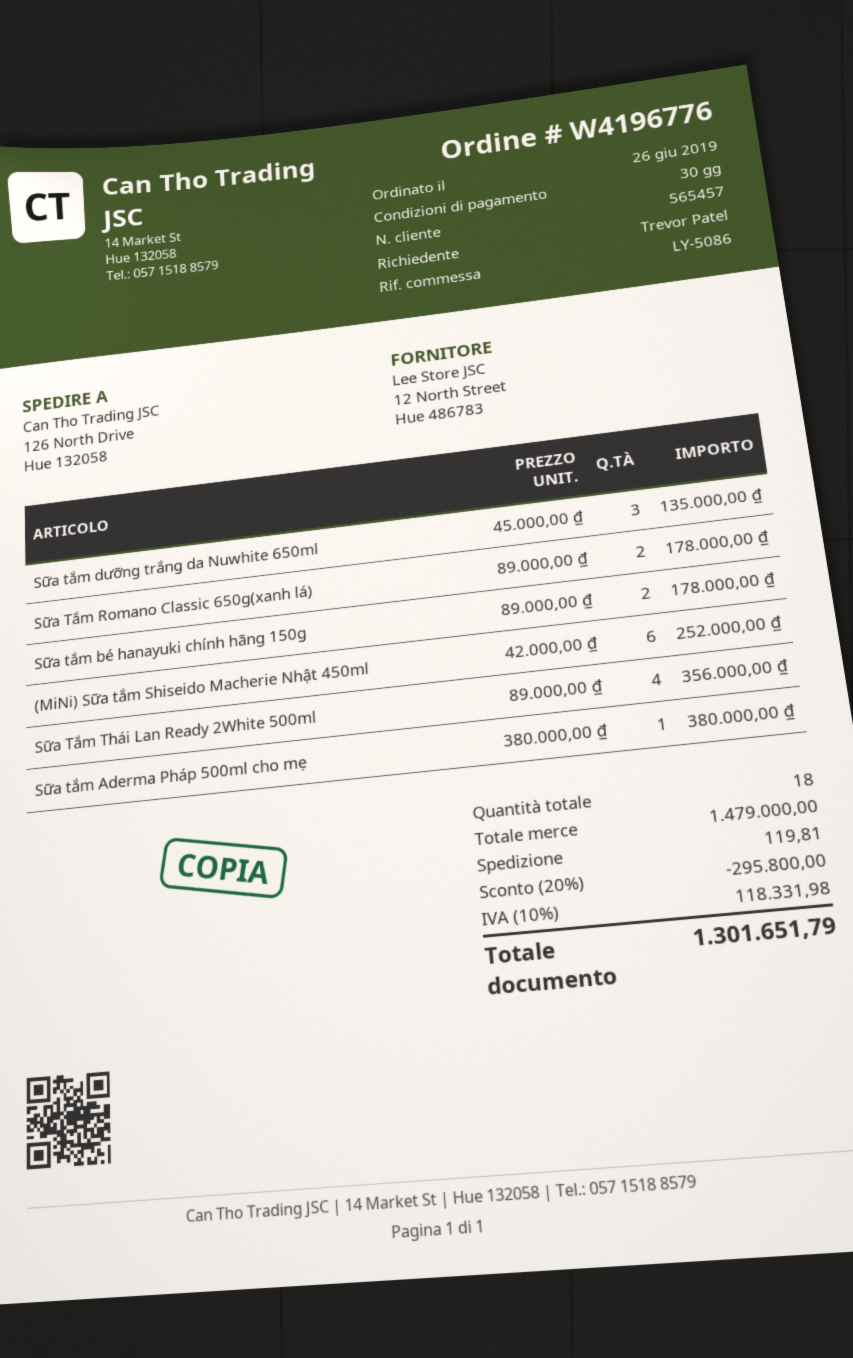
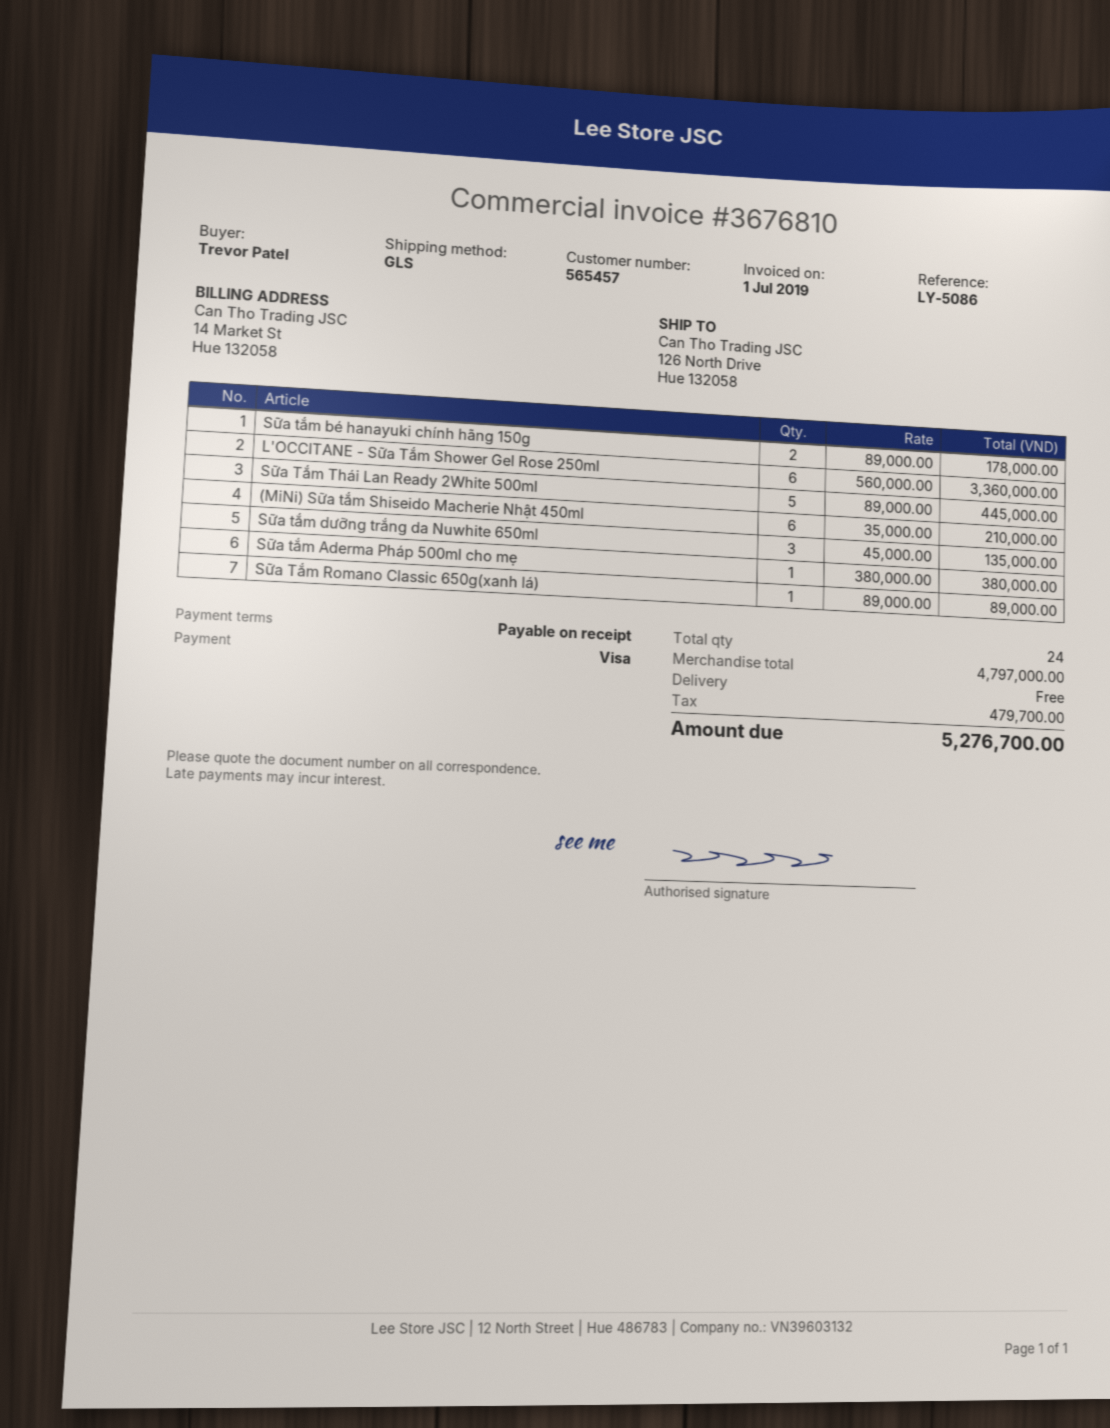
payment terms: 30 days -> on receipt
Sữa Tắm Romano Classic 650g(xanh lá): 2 x 89000.00 = 178000.00 -> 1 x 89000.00 = 89000.00
(MiNi) Sữa tắm Shiseido Macherie Nhật 450ml: 6 x 42000.00 = 252000.00 -> 6 x 35000.00 = 210000.00
Sữa Tắm Thái Lan Ready 2White 500ml: 4 x 89000.00 = 356000.00 -> 5 x 89000.00 = 445000.00
L'OCCITANE - Sữa Tắm Shower Gel Rose 250ml: none -> 6 x 560000.00 = 3360000.00
total quantity: 18 -> 24
subtotal: 1479000.00 -> 4797000.00
discount: 20% = 295800.00 -> none
shipping: 119.81 -> 0.00
tax: 118331.98 -> 479700.00
total: 1301651.79 -> 5276700.00

